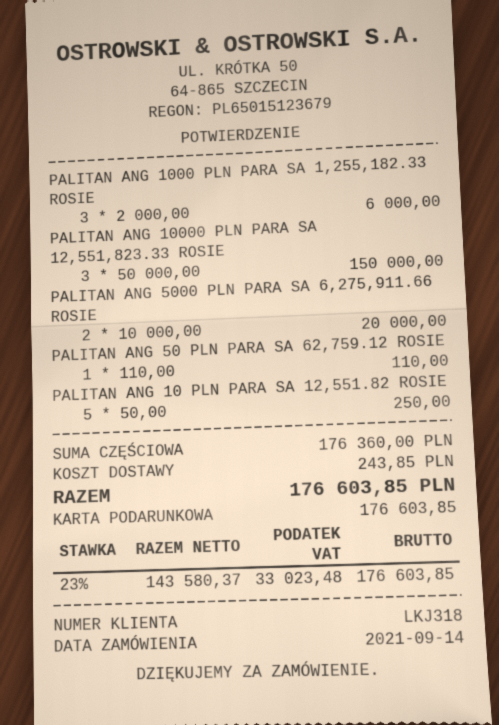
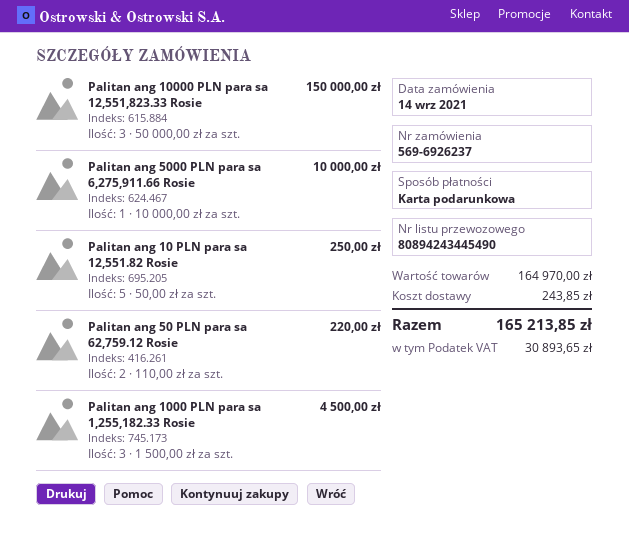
PALITAN ANG 1000 PLN PARA SA 1,255,182.33 ROSIE: 3 x 2000.00 = 6000.00 -> 3 x 1500.00 = 4500.00
PALITAN ANG 5000 PLN PARA SA 6,275,911.66 ROSIE: 2 x 10000.00 = 20000.00 -> 1 x 10000.00 = 10000.00
PALITAN ANG 50 PLN PARA SA 62,759.12 ROSIE: 1 x 110.00 = 110.00 -> 2 x 110.00 = 220.00
subtotal: 176360.00 -> 164970.00
tax: 33023.48 -> 30893.65
total: 176603.85 -> 165213.85

